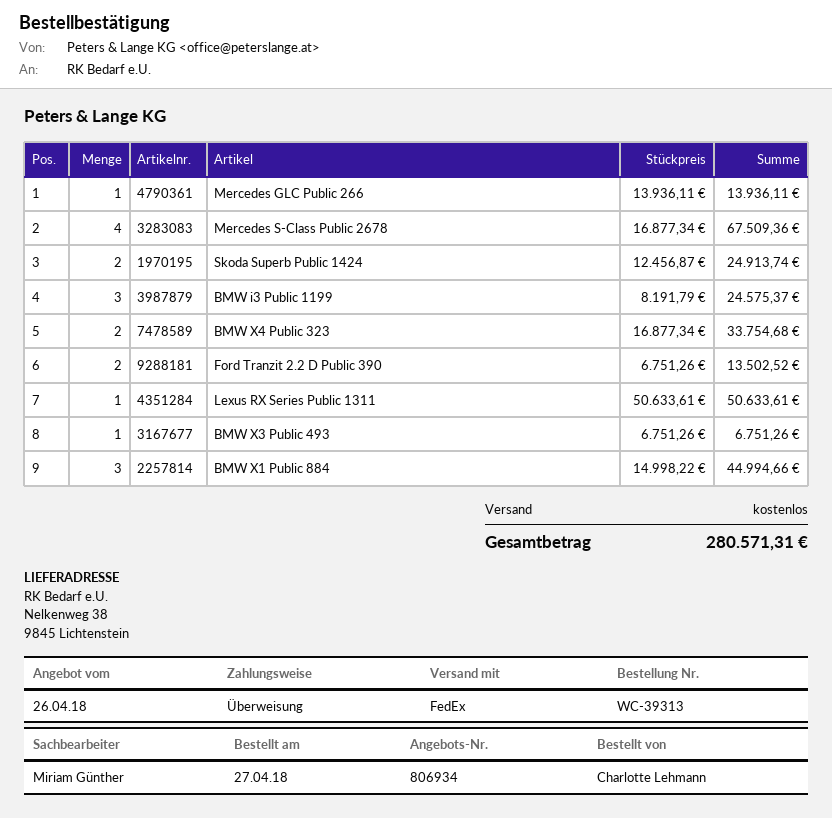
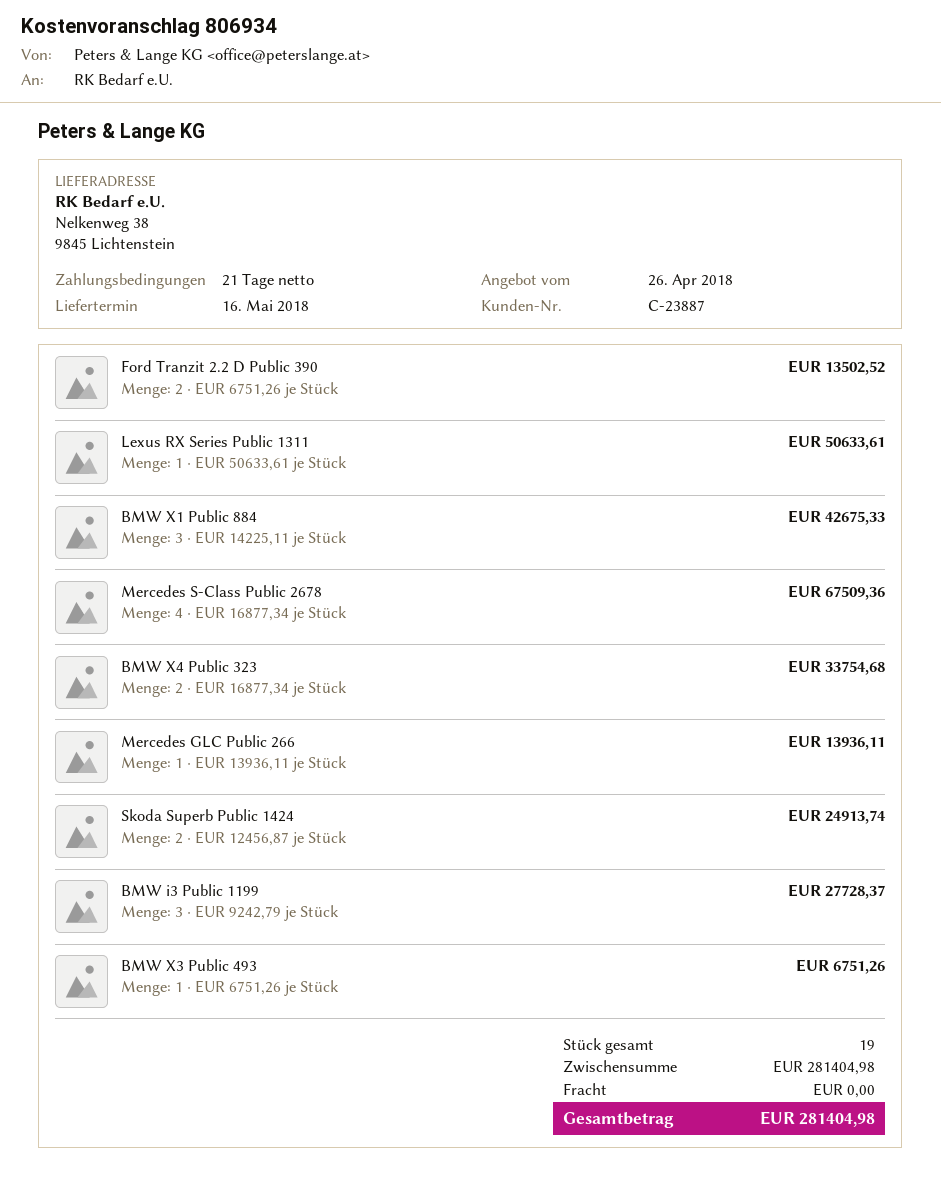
BMW i3 Public 1199: 3 x 8191.79 = 24575.37 -> 3 x 9242.79 = 27728.37
BMW X1 Public 884: 3 x 14998.22 = 44994.66 -> 3 x 14225.11 = 42675.33
total: 280571.31 -> 281404.98

